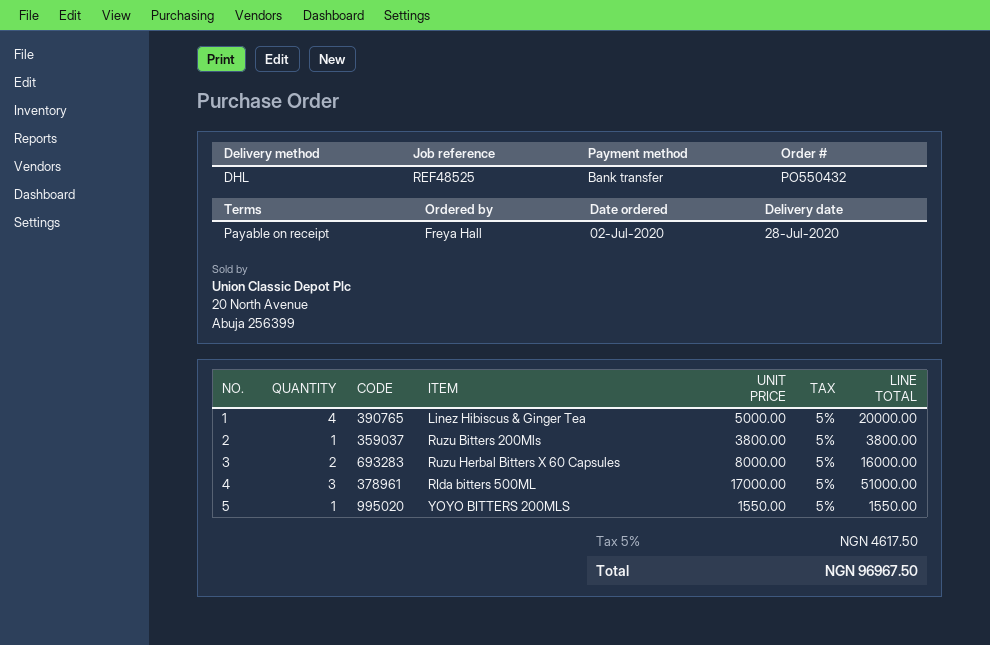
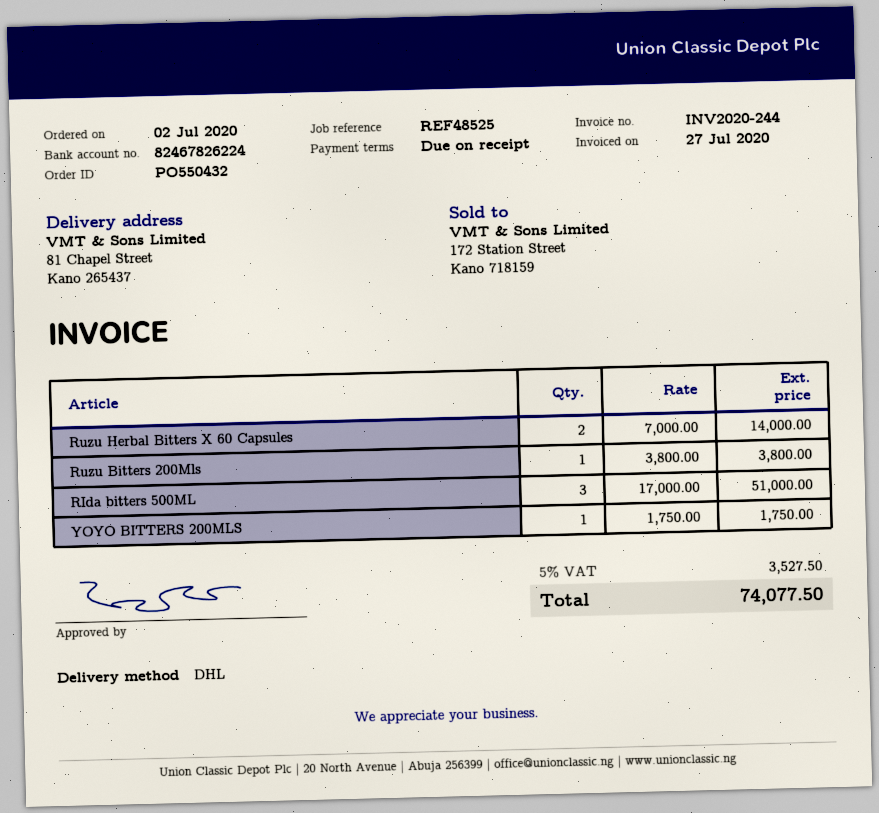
Linez Hibiscus & Ginger Tea: 4 x 5000.00 = 20000.00 -> none
Ruzu Herbal Bitters X 60 Capsules: 2 x 8000.00 = 16000.00 -> 2 x 7000.00 = 14000.00
YOYO BITTERS 200MLS: 1 x 1550.00 = 1550.00 -> 1 x 1750.00 = 1750.00
tax: 5% = 4617.50 -> 5% = 3527.50
total: 96967.50 -> 74077.50

